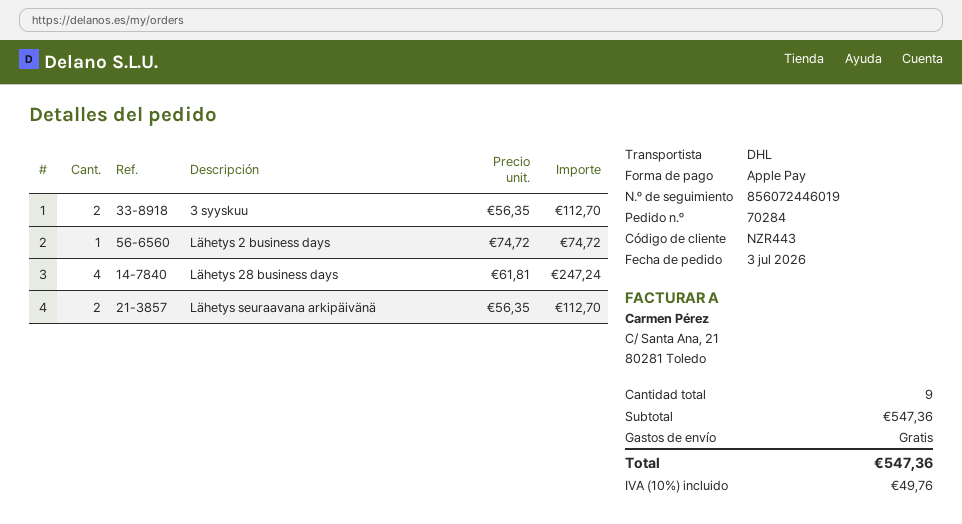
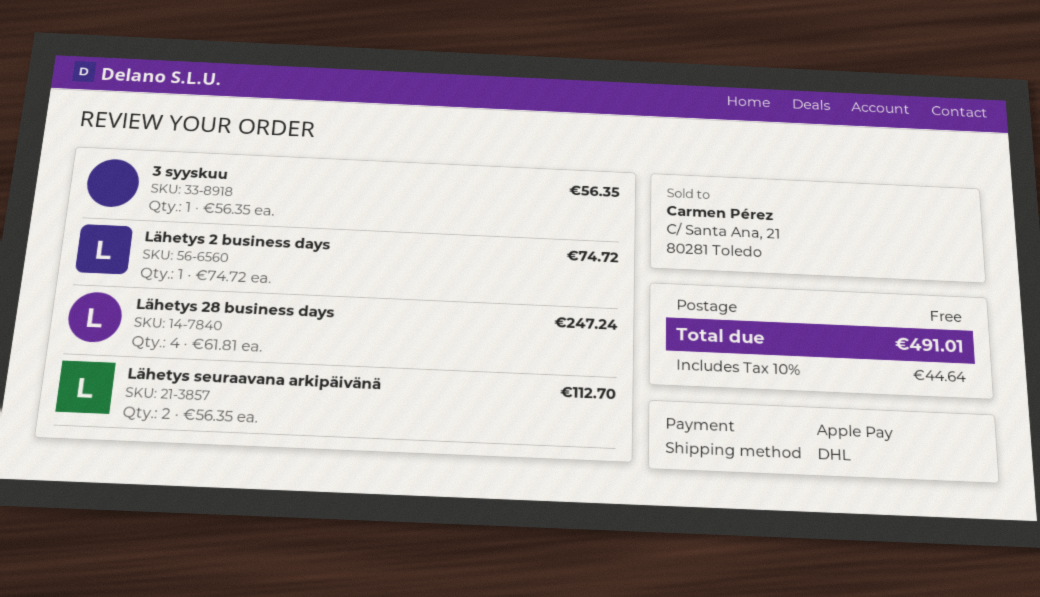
3 syyskuu: 2 x 56.35 = 112.70 -> 1 x 56.35 = 56.35
tax: 10% = 49.76 -> 10% = 44.64
total: 547.36 -> 491.01

